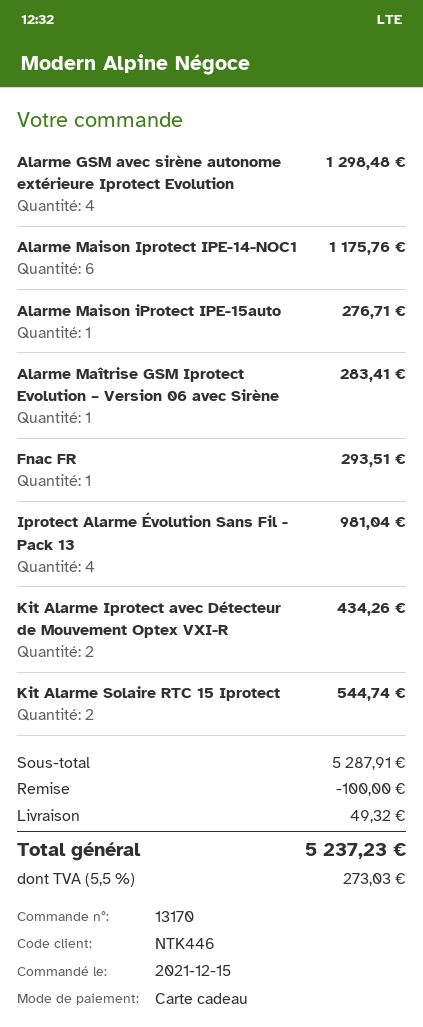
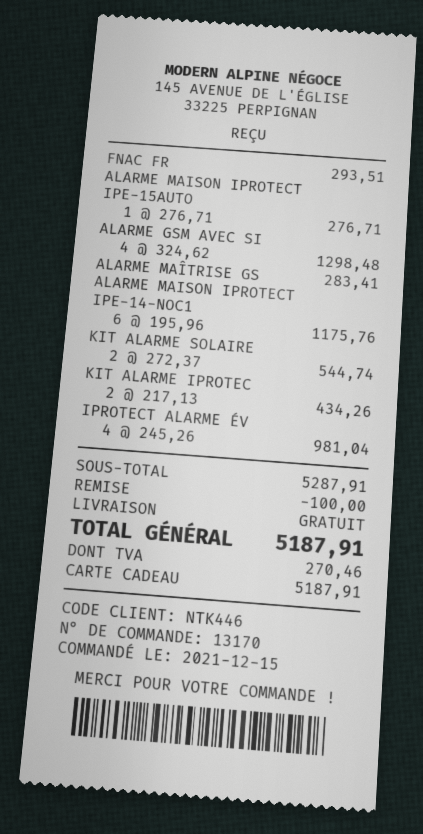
shipping: 49.32 -> 0.00
tax: 273.03 -> 270.46
total: 5237.23 -> 5187.91

